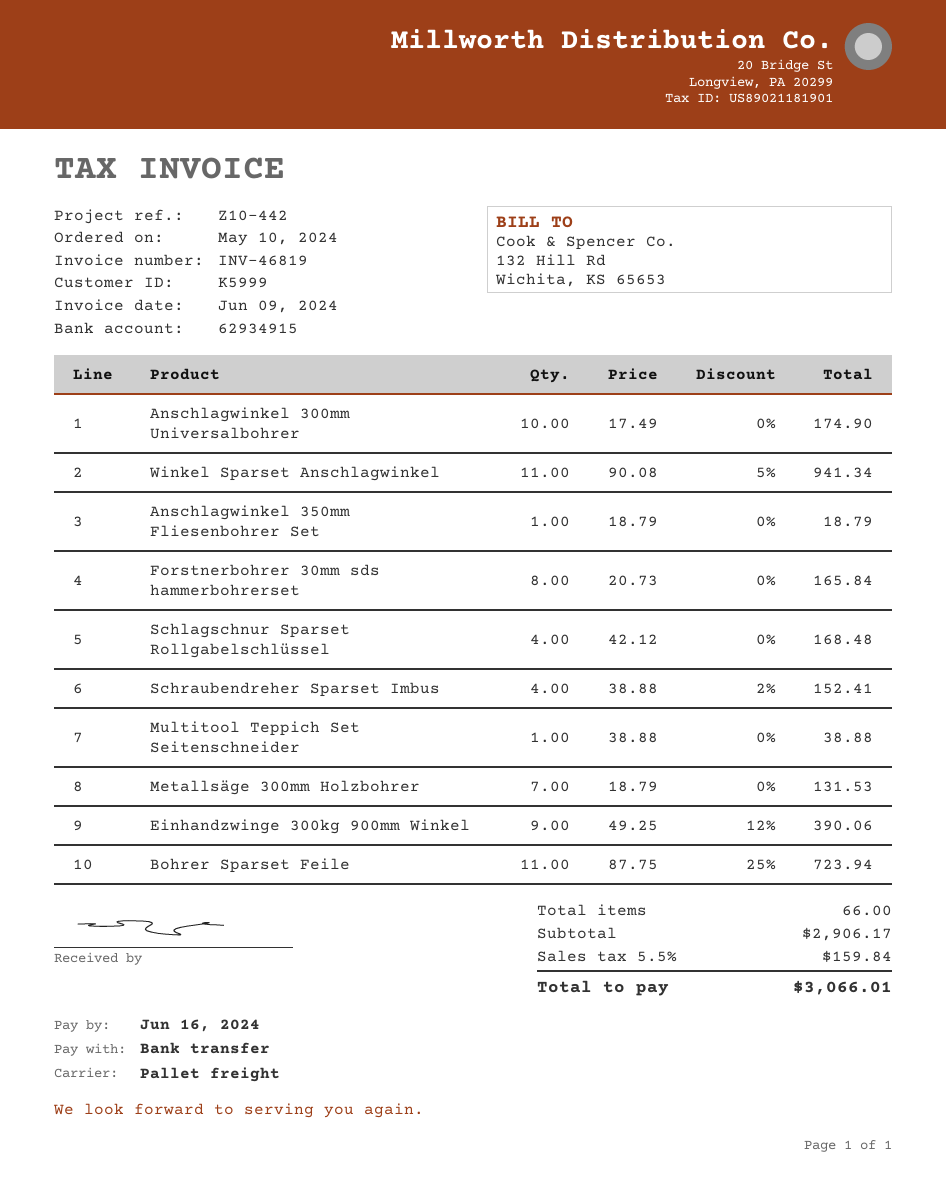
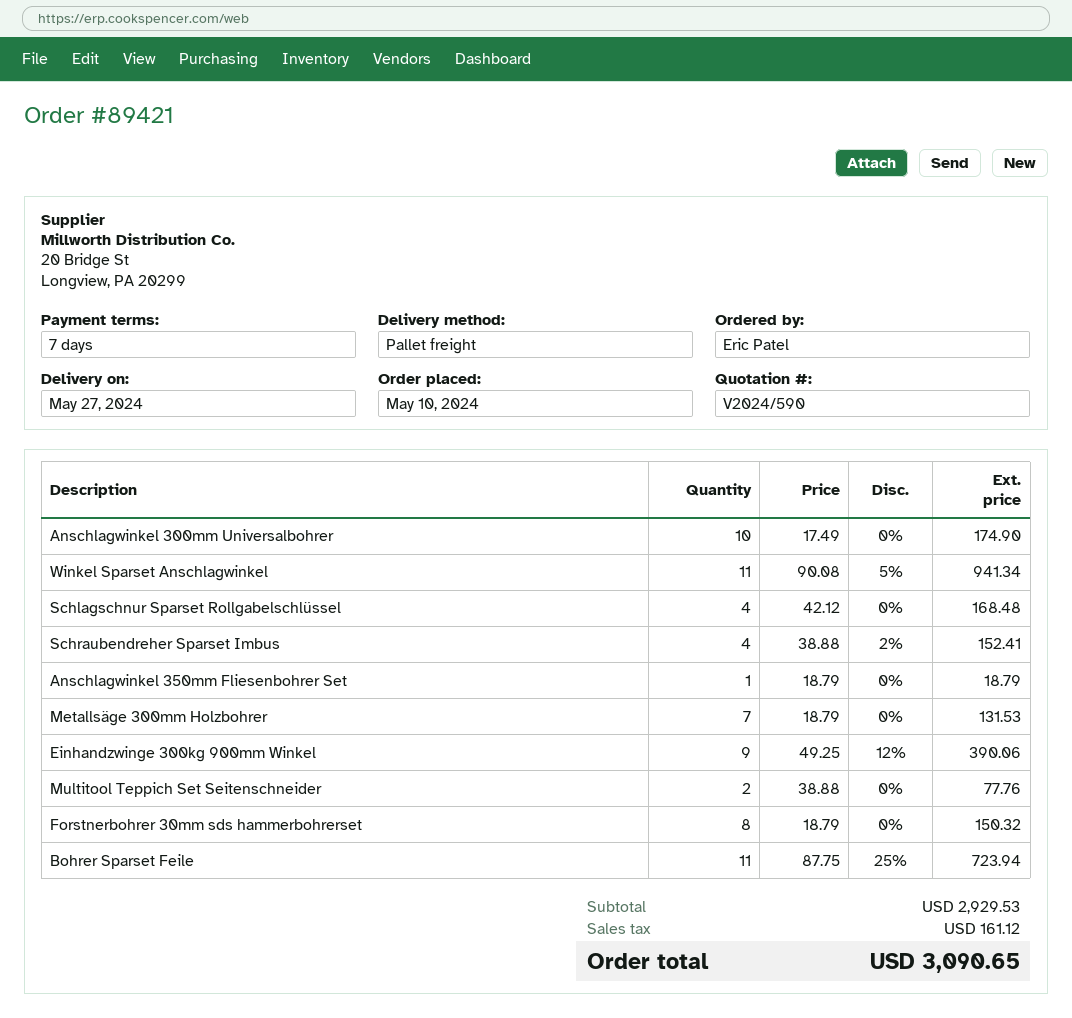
Forstnerbohrer 30mm sds hammerbohrerset: 8 x 20.73 = 165.84 -> 8 x 18.79 = 150.32
Multitool Teppich Set Seitenschneider: 1 x 38.88 = 38.88 -> 2 x 38.88 = 77.76
subtotal: 2906.17 -> 2929.53
tax: 159.84 -> 161.12
total: 3066.01 -> 3090.65

